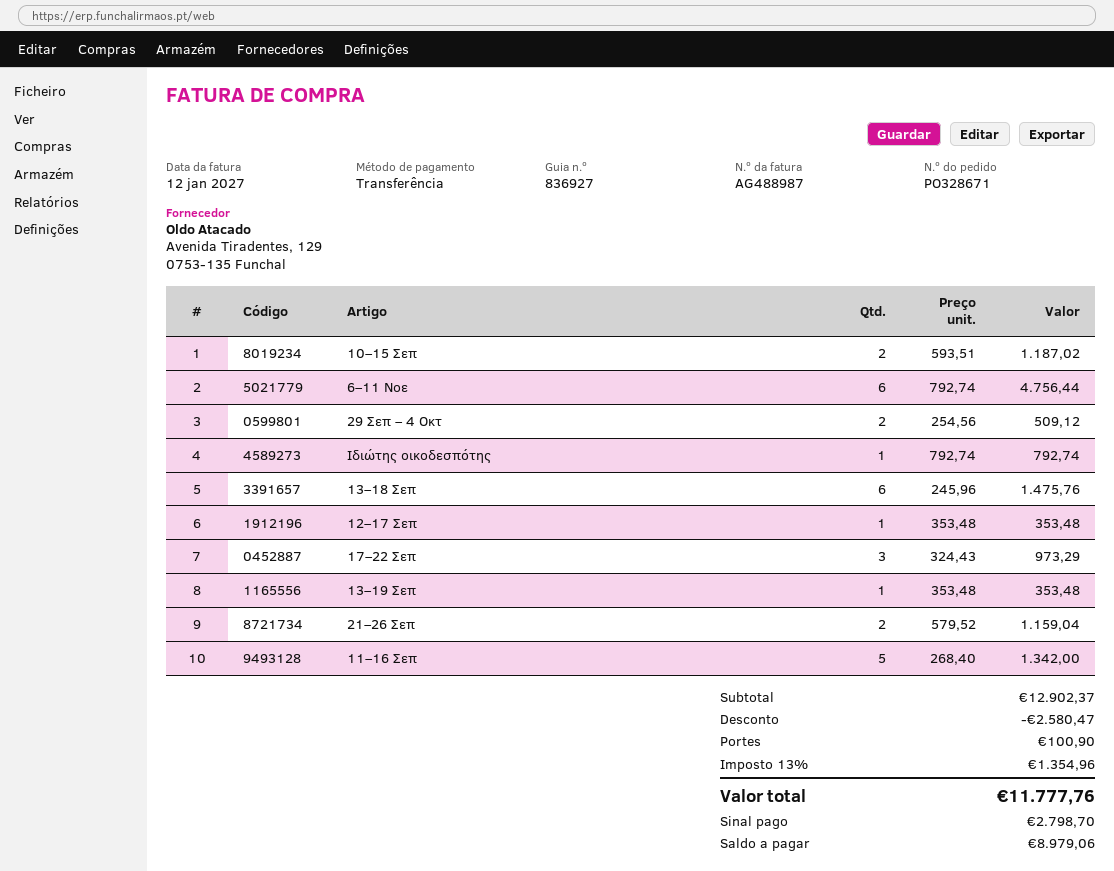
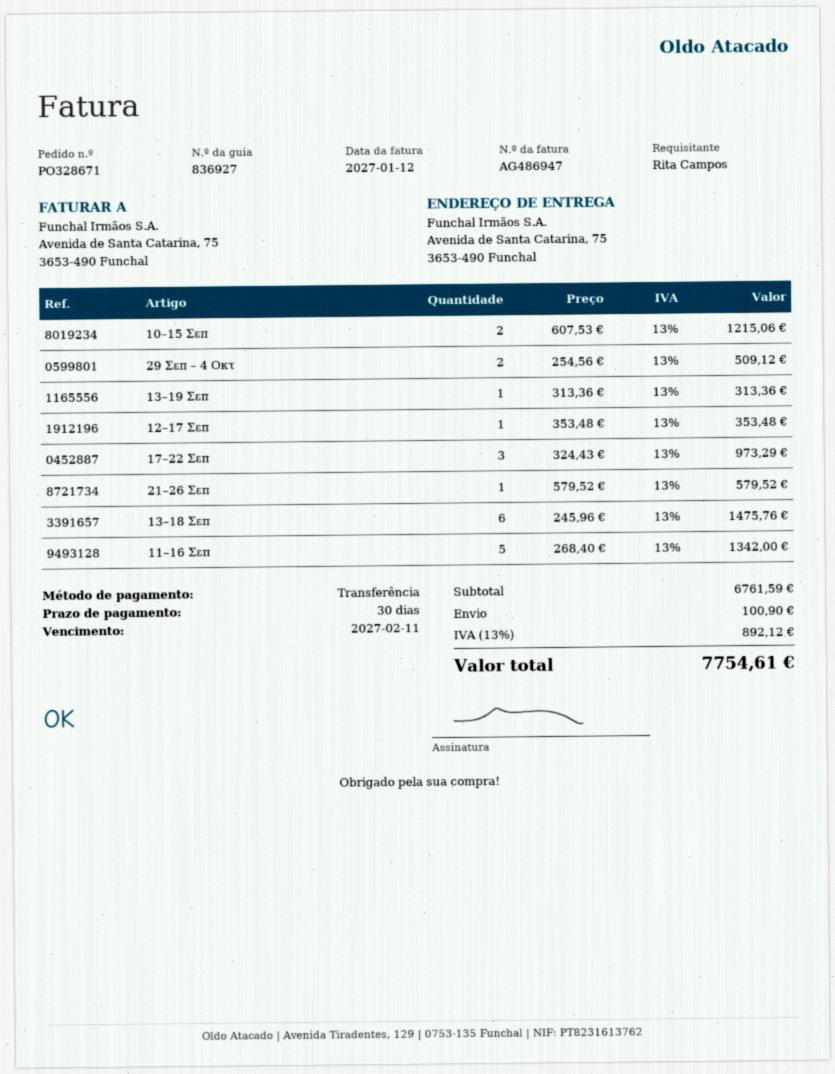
invoice number: AG488987 -> AG486947
10–15 Σεπ: 2 x 593.51 = 1187.02 -> 2 x 607.53 = 1215.06
6–11 Νοε: 6 x 792.74 = 4756.44 -> none
Ιδιώτης οικοδεσπότης: 1 x 792.74 = 792.74 -> none
13–19 Σεπ: 1 x 353.48 = 353.48 -> 1 x 313.36 = 313.36
21–26 Σεπ: 2 x 579.52 = 1159.04 -> 1 x 579.52 = 579.52
subtotal: 12902.37 -> 6761.59
discount: 2580.47 -> none
tax: 13% = 1354.96 -> 13% = 892.12
total: 11777.76 -> 7754.61

